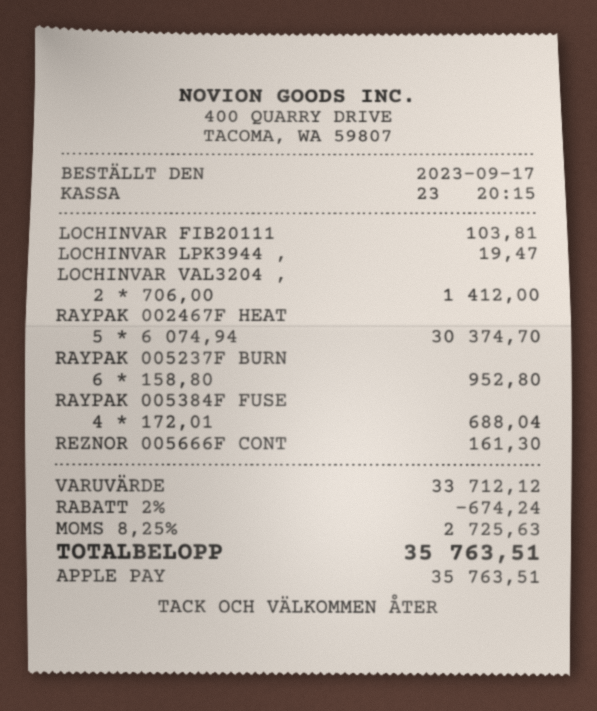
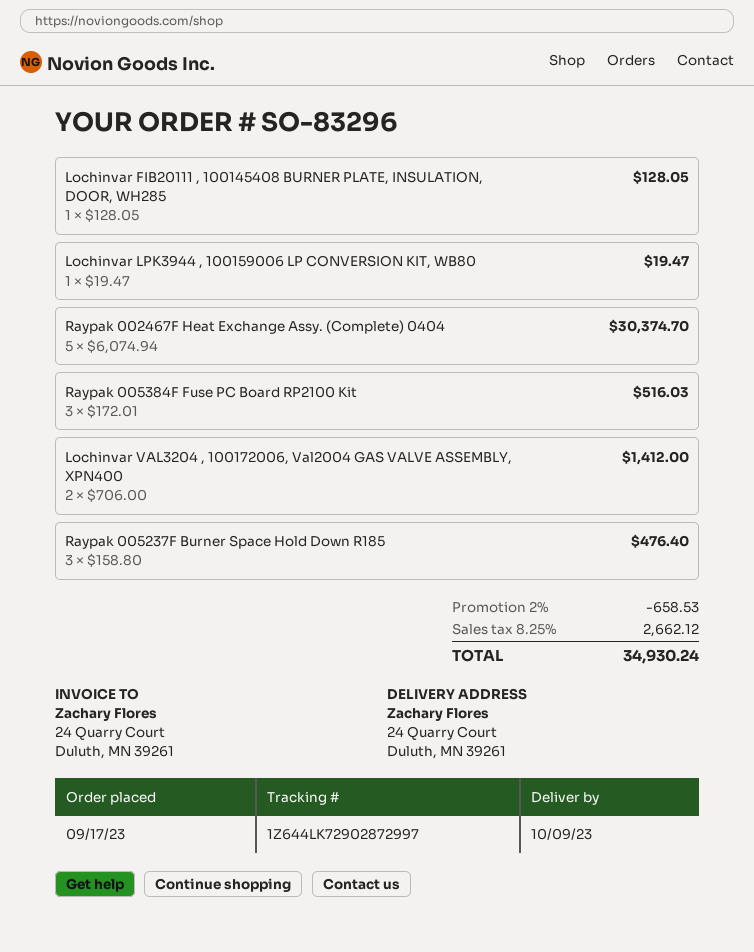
LOCHINVAR FIB20111: 1 x 103.81 = 103.81 -> 1 x 128.05 = 128.05
RAYPAK 005237F BURN: 6 x 158.80 = 952.80 -> 3 x 158.80 = 476.40
RAYPAK 005384F FUSE: 4 x 172.01 = 688.04 -> 3 x 172.01 = 516.03
REZNOR 005666F CONT: 1 x 161.30 = 161.30 -> none
discount: 2% = 674.24 -> 2% = 658.53
tax: 8.25% = 2725.63 -> 8.25% = 2662.12
total: 35763.51 -> 34930.24

